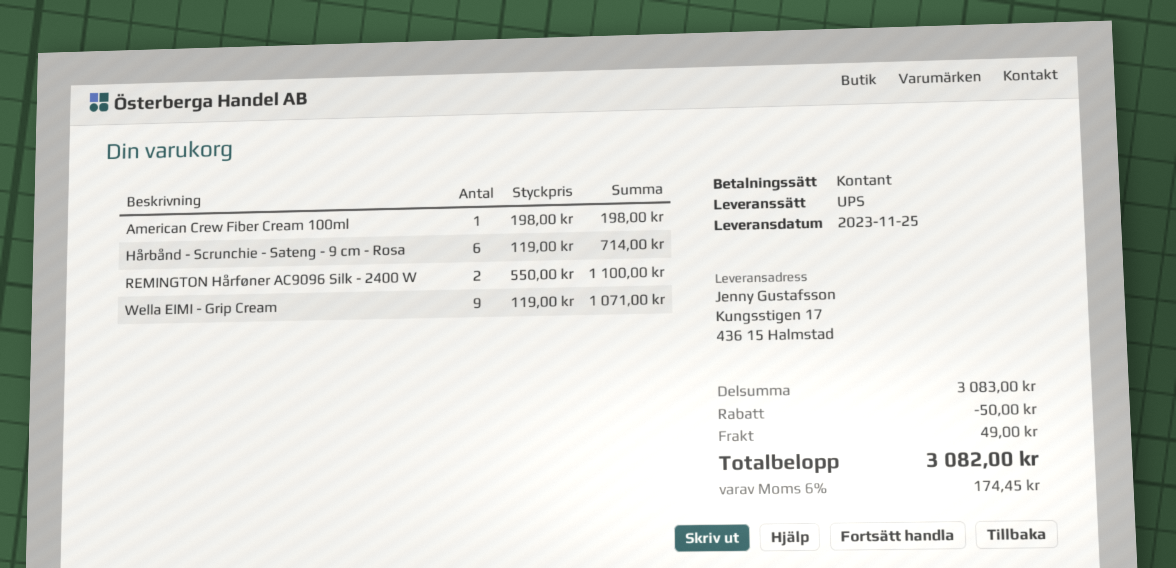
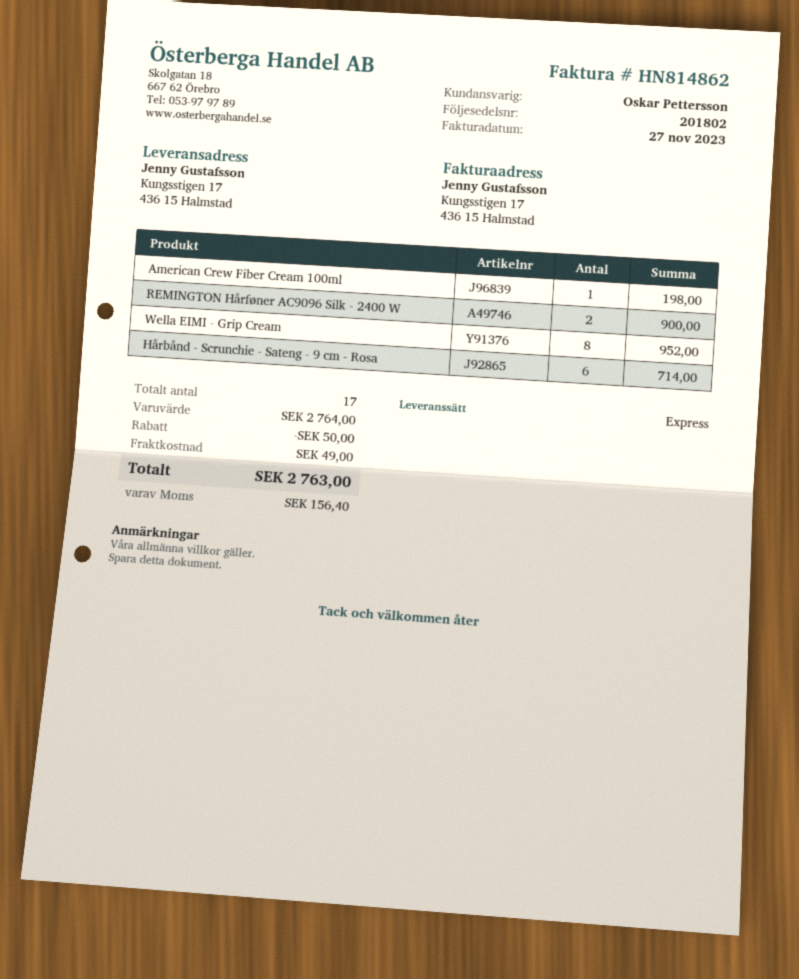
shipping method: UPS -> express
REMINGTON Hårføner AC9096 Silk - 2400 W: 2 for 1100.00 -> 2 for 900.00
Wella EIMI - Grip Cream: 9 for 1071.00 -> 8 for 952.00
subtotal: 3083.00 -> 2764.00
tax: 174.45 -> 156.40
total: 3082.00 -> 2763.00

